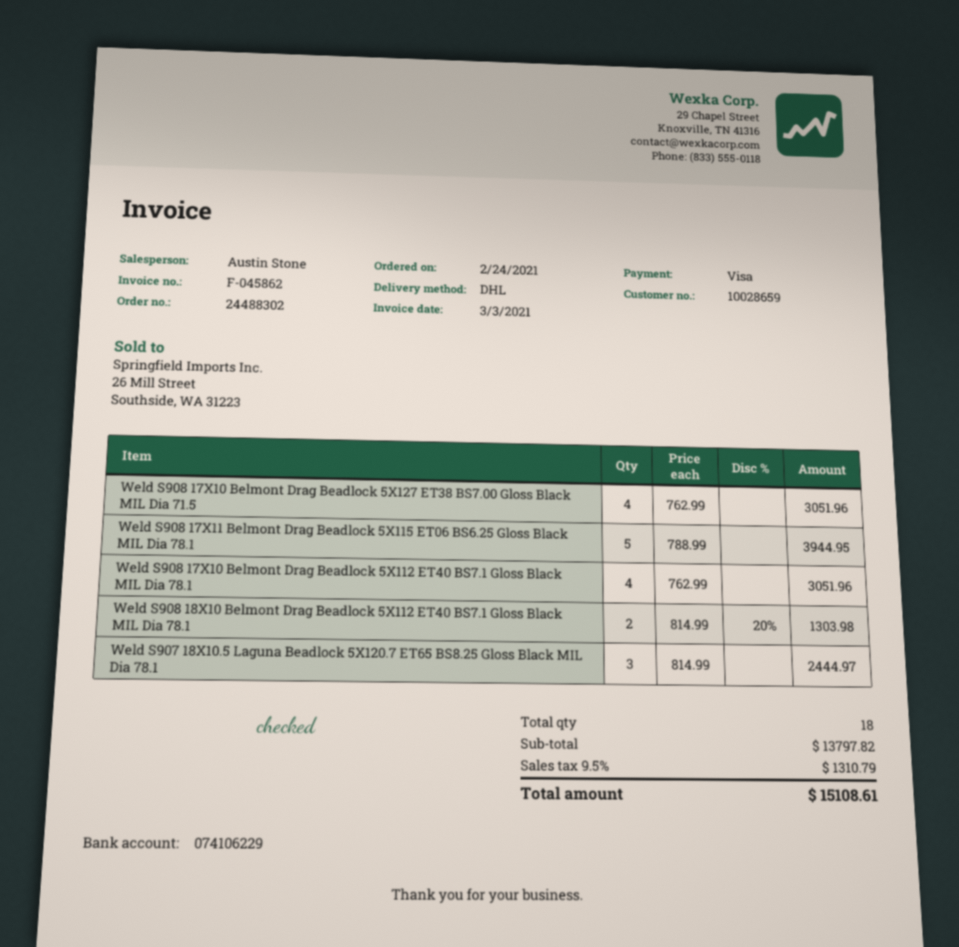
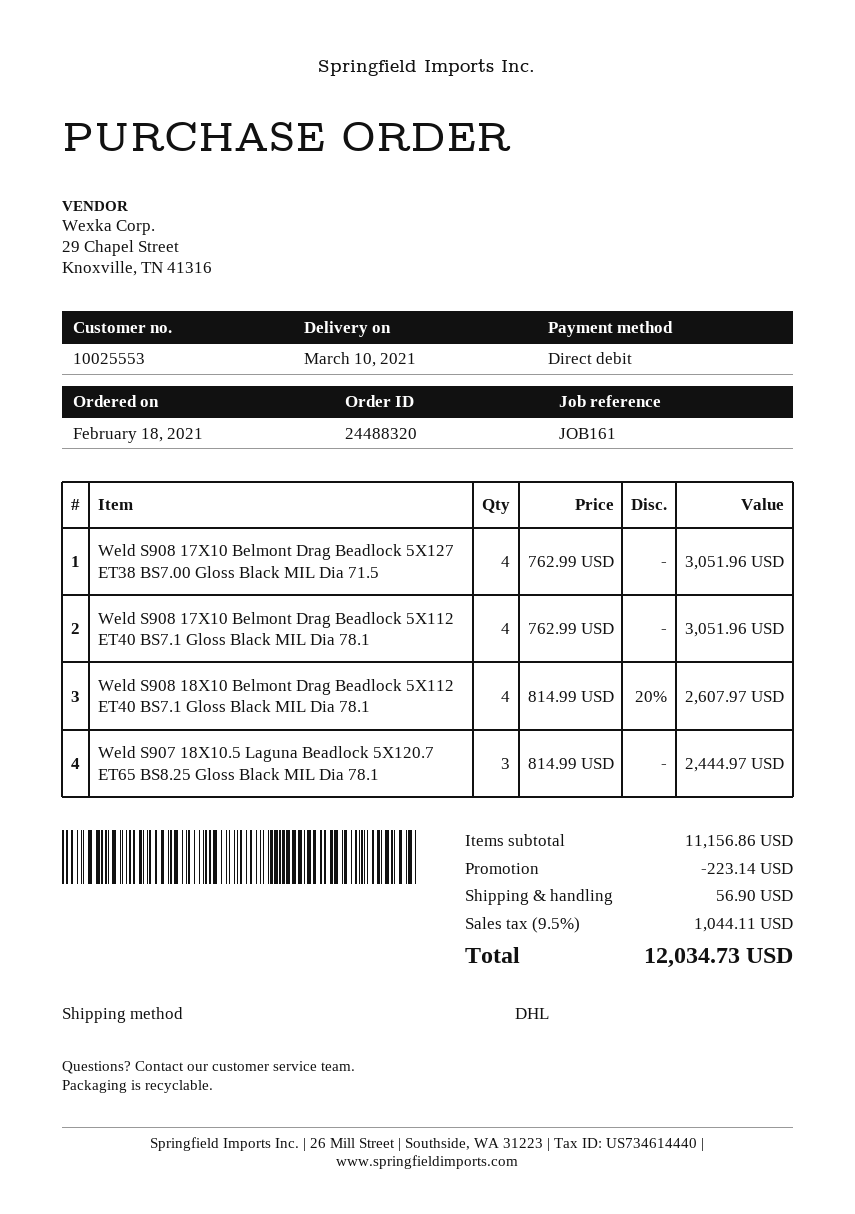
order number: 24488302 -> 24488320
order date: 2021-02-24 -> 2021-02-18
customer number: 10028659 -> 10025553
payment method: Visa -> direct debit
Weld S908 17X11 Belmont Drag Beadlock 5X115 ET06 BS6.25 Gloss Black MIL Dia 78.1: 5 x 788.99 = 3944.95 -> none
Weld S908 18X10 Belmont Drag Beadlock 5X112 ET40 BS7.1 Gloss Black MIL Dia 78.1: 2 x 814.99 - 20% = 1303.98 -> 4 x 814.99 - 20% = 2607.97
subtotal: 13797.82 -> 11156.86
discount: none -> 223.14
shipping: none -> 56.90
tax: 9.5% = 1310.79 -> 9.5% = 1044.11
total: 15108.61 -> 12034.73

